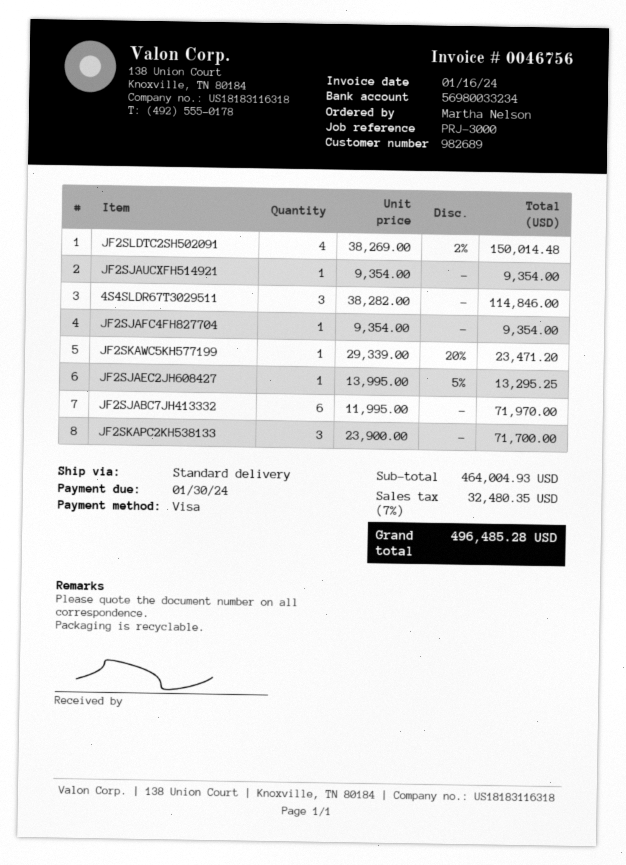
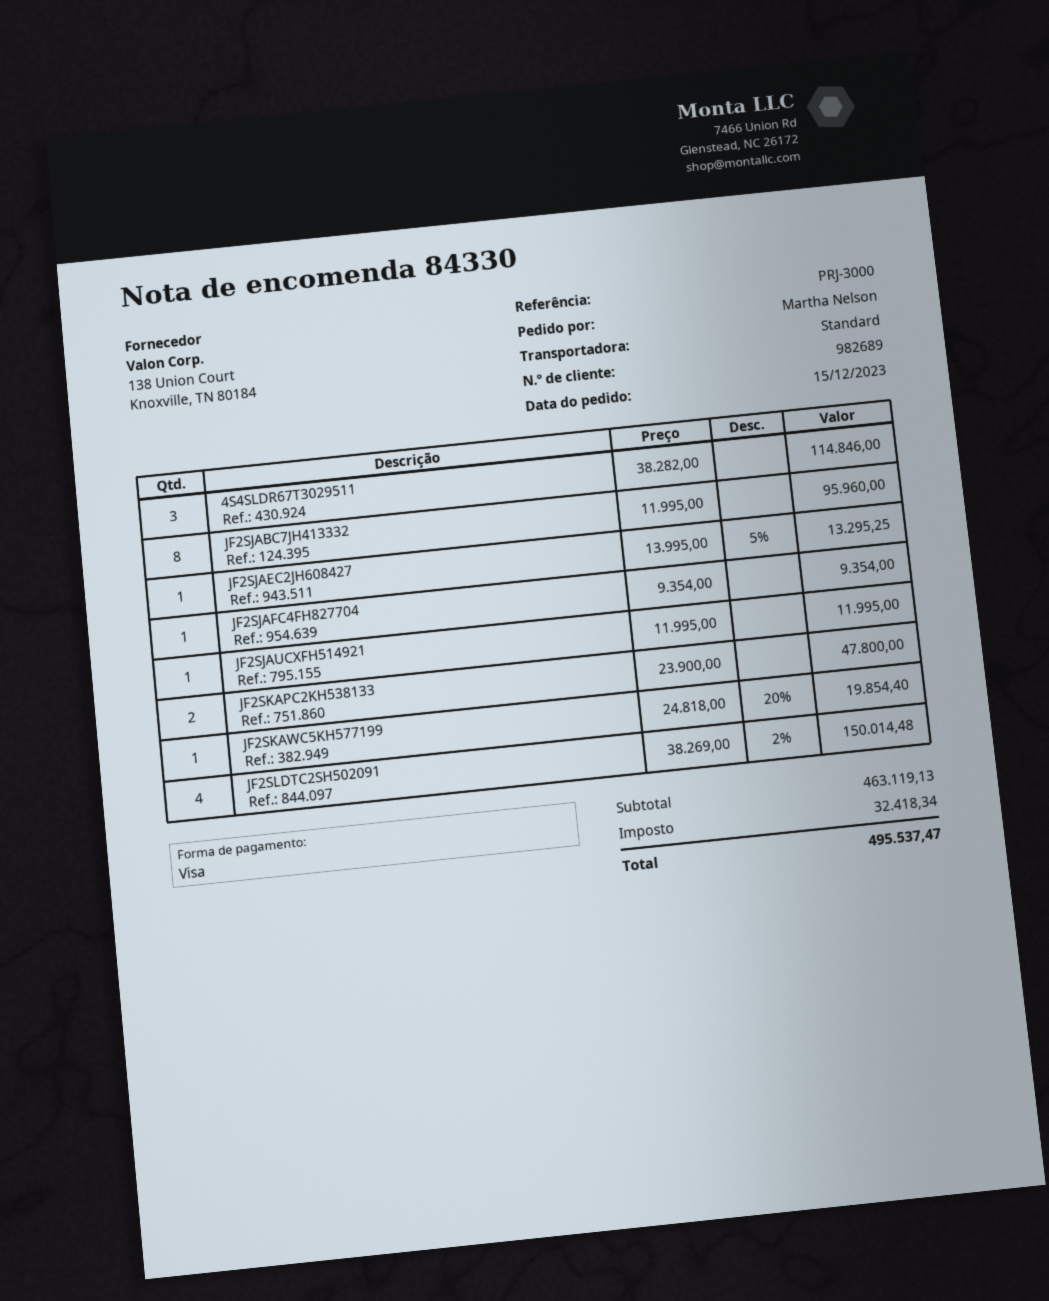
JF2SJAUCXFH514921: 1 x 9354.00 = 9354.00 -> 1 x 11995.00 = 11995.00
JF2SKAWC5KH577199: 1 x 29339.00 - 20% = 23471.20 -> 1 x 24818.00 - 20% = 19854.40
JF2SJABC7JH413332: 6 x 11995.00 = 71970.00 -> 8 x 11995.00 = 95960.00
JF2SKAPC2KH538133: 3 x 23900.00 = 71700.00 -> 2 x 23900.00 = 47800.00
subtotal: 464004.93 -> 463119.13
tax: 32480.35 -> 32418.34
total: 496485.28 -> 495537.47

